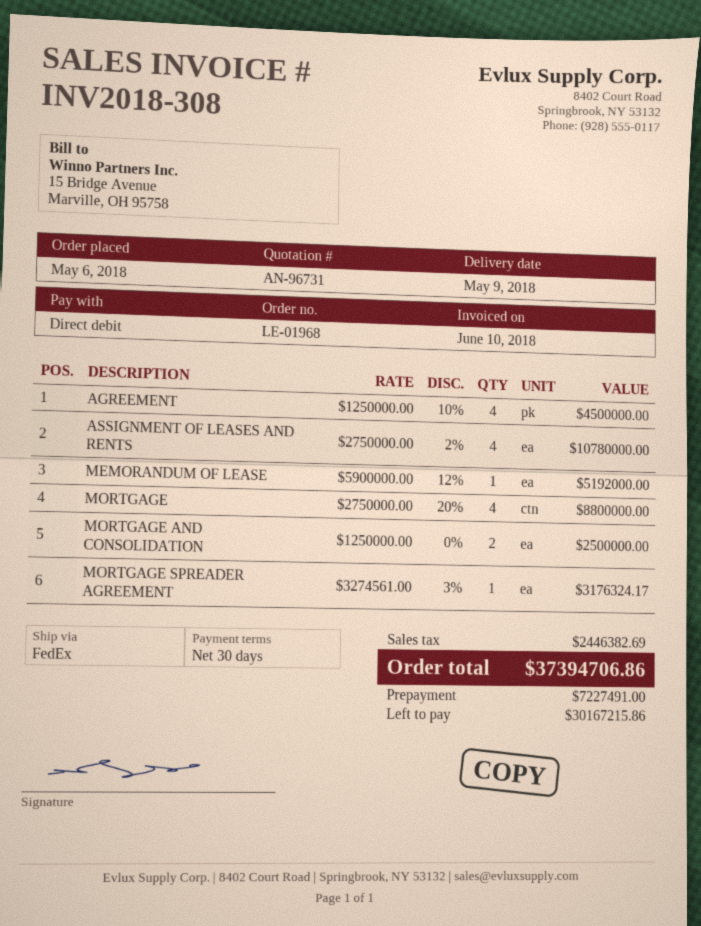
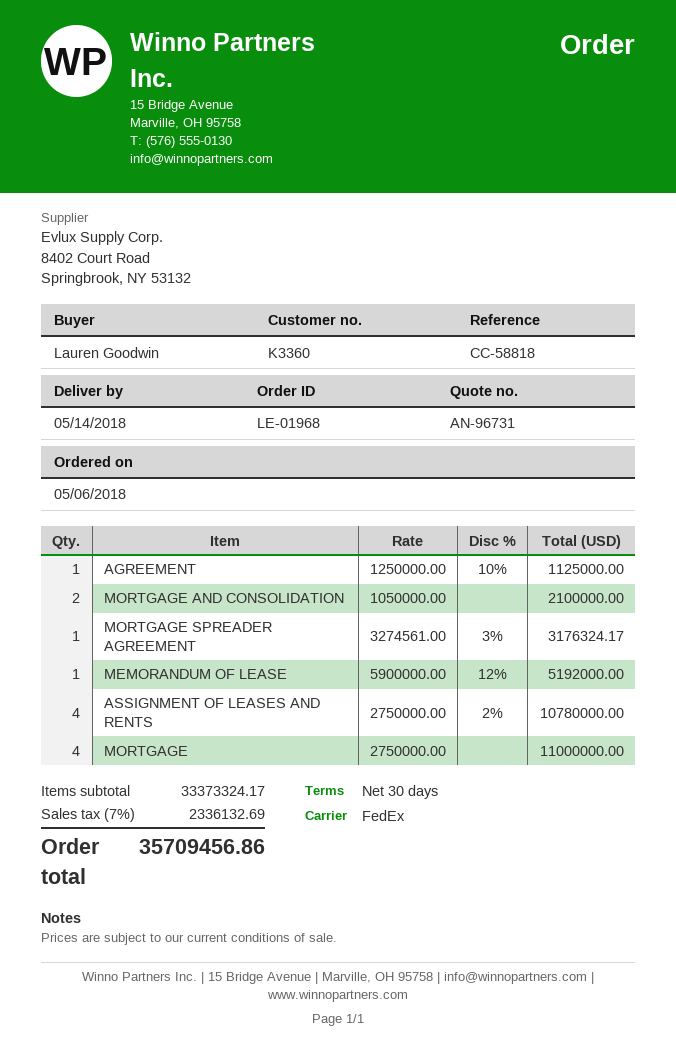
delivery date: 2018-05-09 -> 2018-05-14
AGREEMENT: 4 x 1250000.00 - 10% = 4500000.00 -> 1 x 1250000.00 - 10% = 1125000.00
MORTGAGE: 4 x 2750000.00 - 20% = 8800000.00 -> 4 x 2750000.00 = 11000000.00
MORTGAGE AND CONSOLIDATION: 2 x 1250000.00 = 2500000.00 -> 2 x 1050000.00 = 2100000.00
tax: 2446382.69 -> 2336132.69
total: 37394706.86 -> 35709456.86

